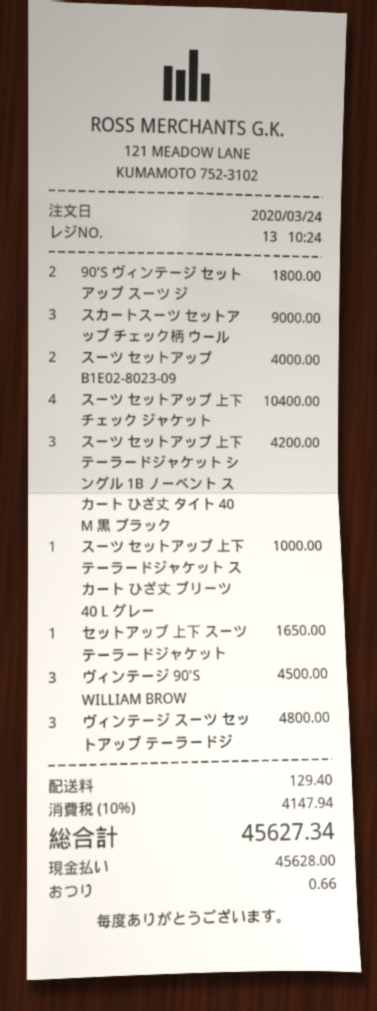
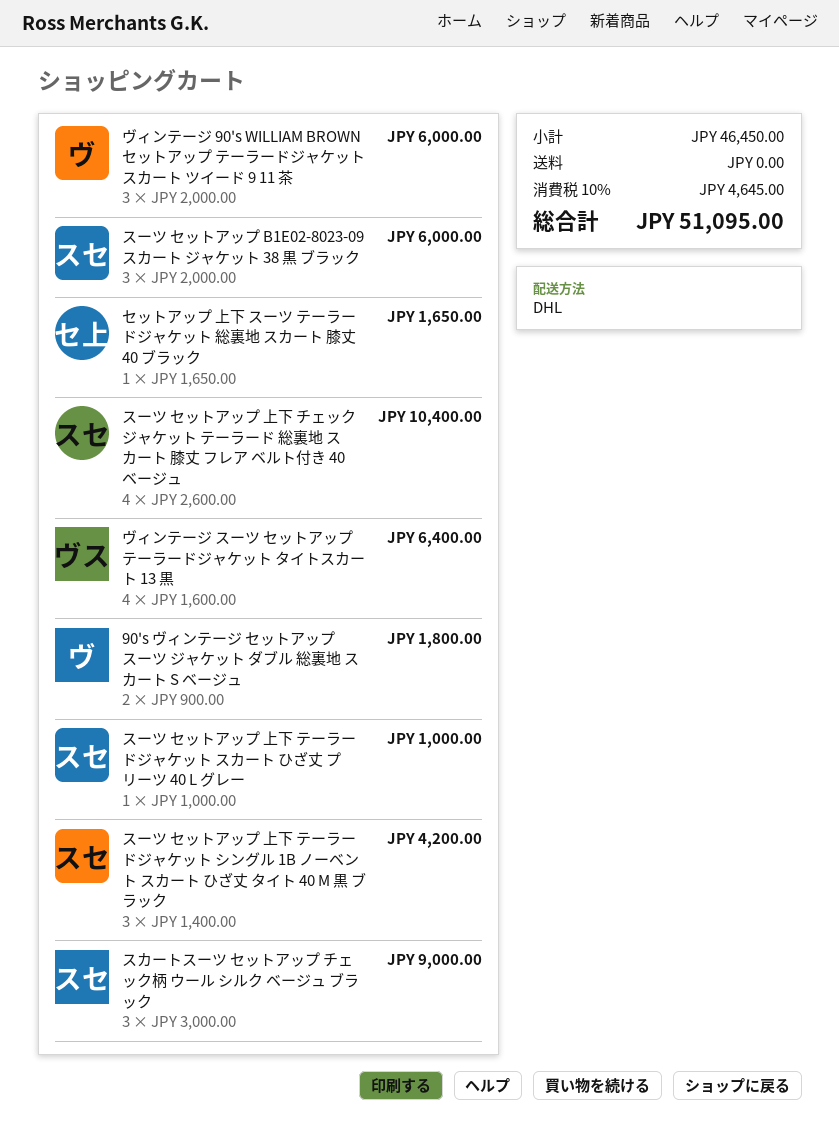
スーツ セットアップ B1E02-8023-09: 2 for 4000.00 -> 3 for 6000.00
ヴィンテージ 90'S WILLIAM BROW: 3 for 4500.00 -> 3 for 6000.00
ヴィンテージ スーツ セットアップ テーラードジ: 3 for 4800.00 -> 4 for 6400.00
shipping: 129.40 -> 0.00
tax: 10% = 4147.94 -> 10% = 4645.00
total: 45627.34 -> 51095.00

